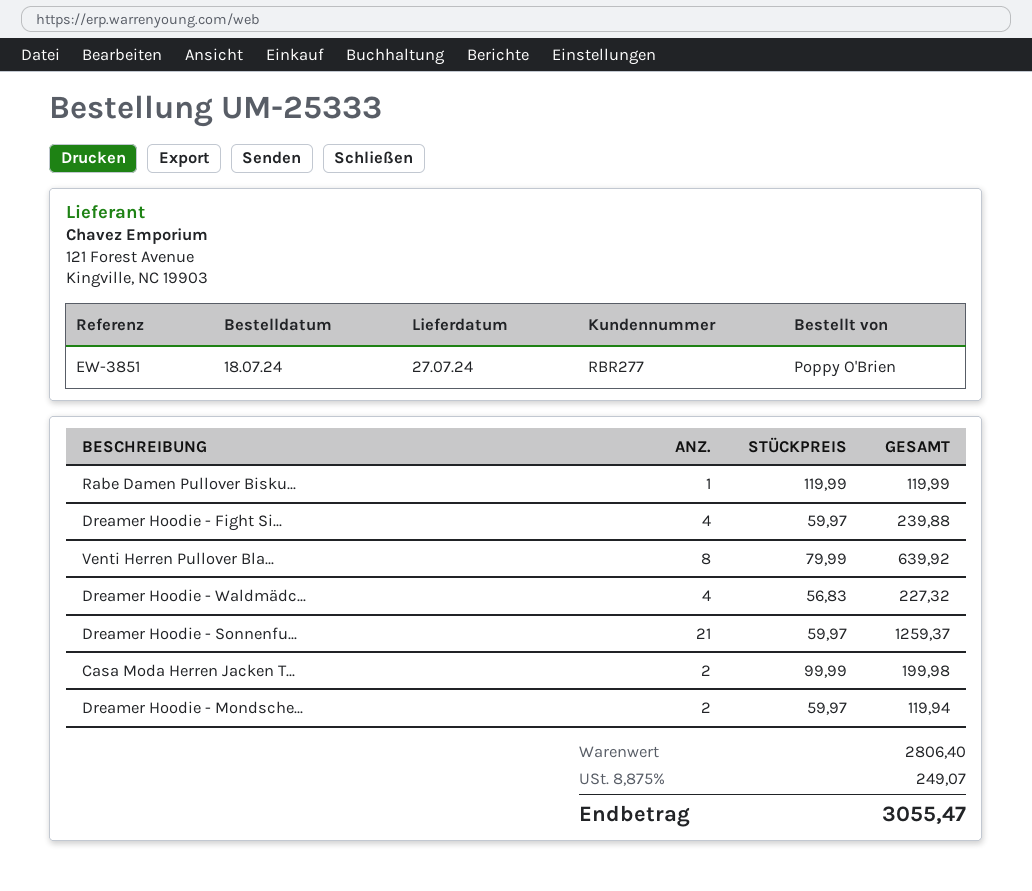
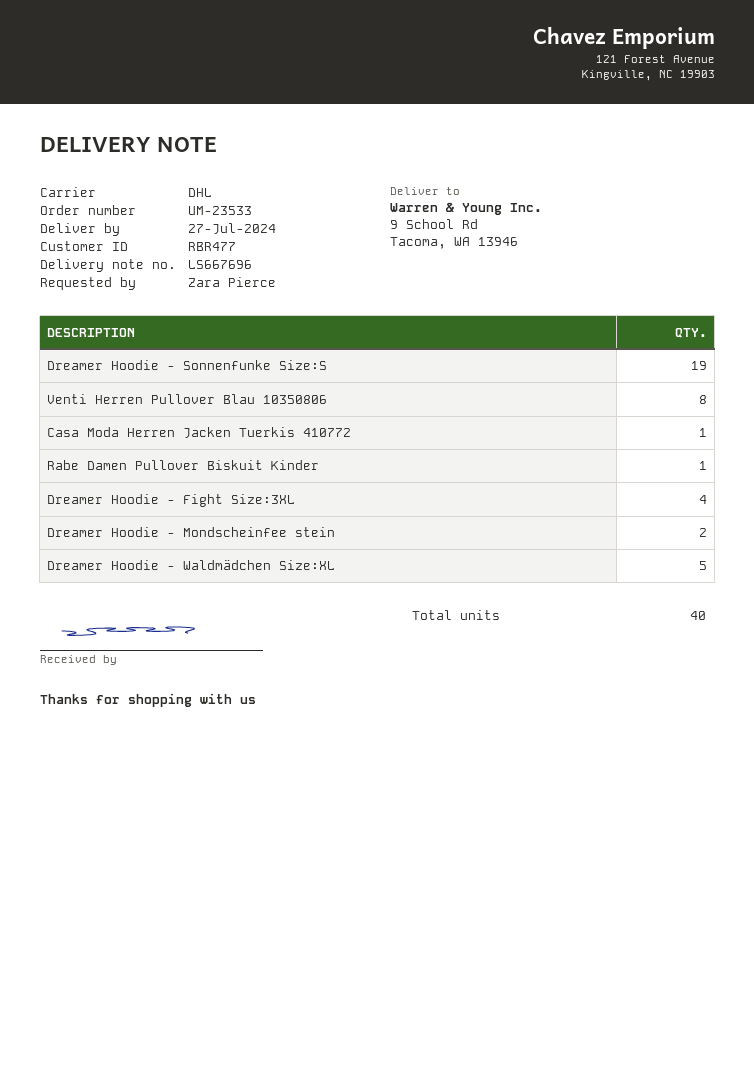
order number: UM-25333 -> UM-23533
customer number: RBR277 -> RBR477
ordered by: Poppy O'Brien -> Zara Pierce
Dreamer Hoodie - Waldmädc...: 4 -> 5
Dreamer Hoodie - Sonnenfu...: 21 -> 19
Casa Moda Herren Jacken T...: 2 -> 1

